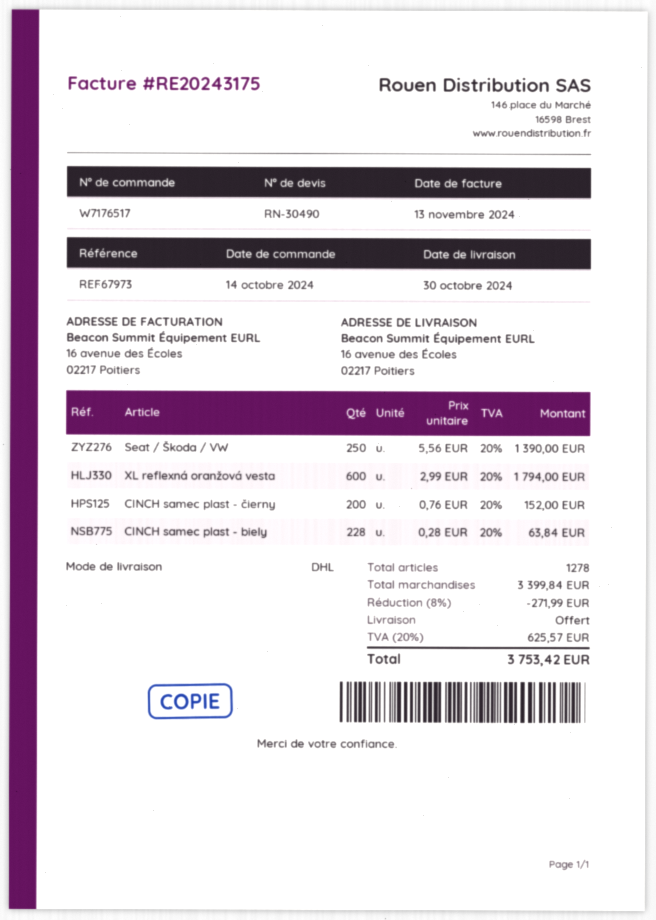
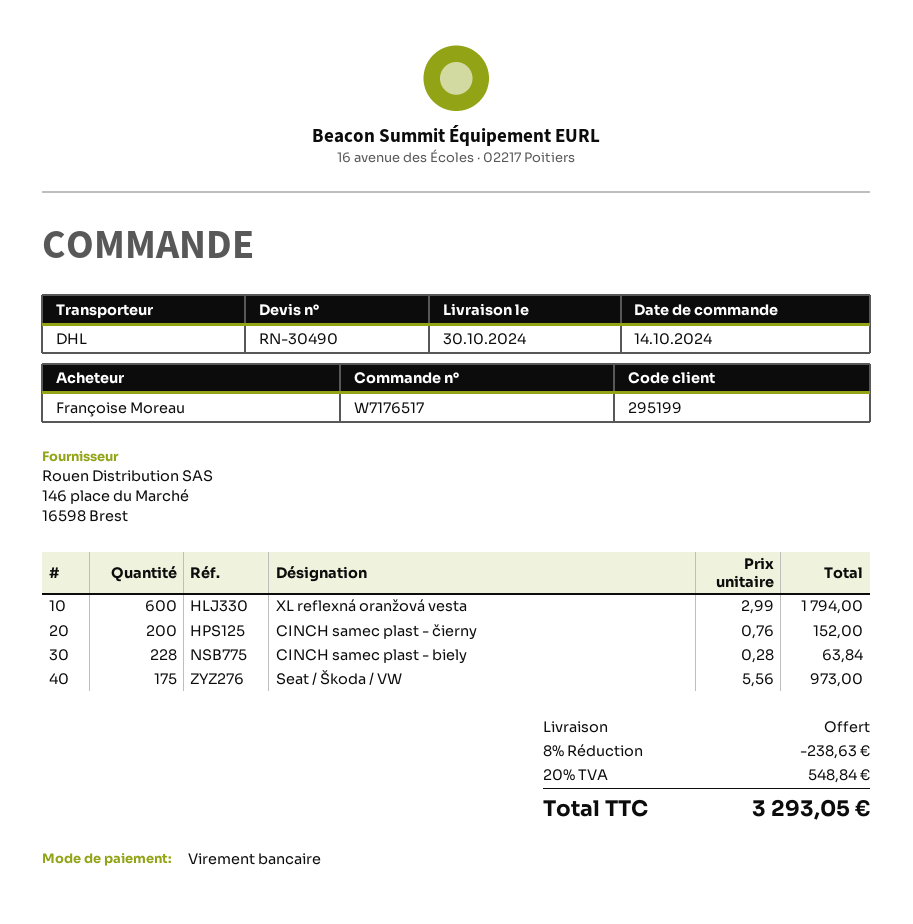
Seat / Škoda / VW: 250 x 5.56 = 1390.00 -> 175 x 5.56 = 973.00
discount: 8% = 271.99 -> 8% = 238.63
tax: 20% = 625.57 -> 20% = 548.84
total: 3753.42 -> 3293.05

